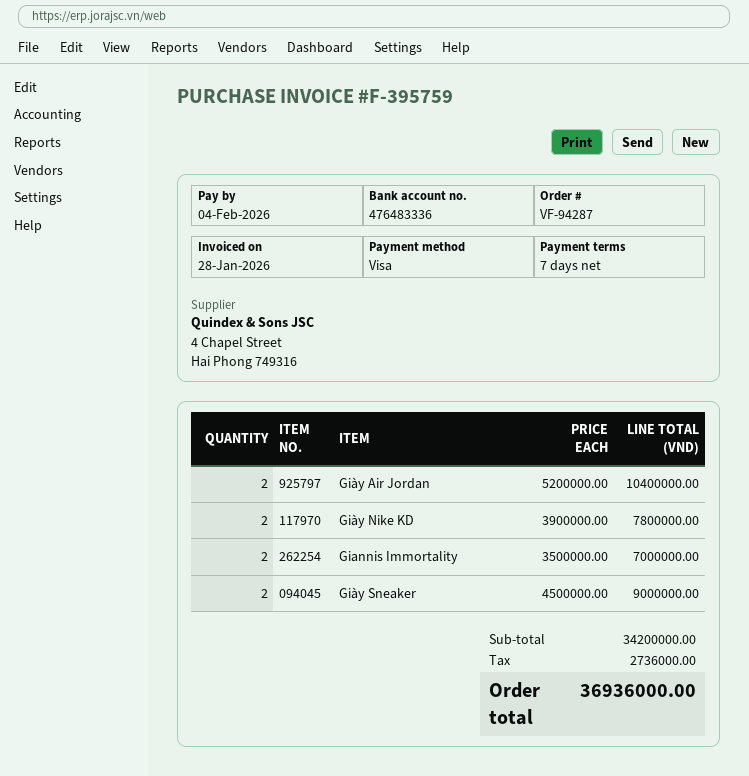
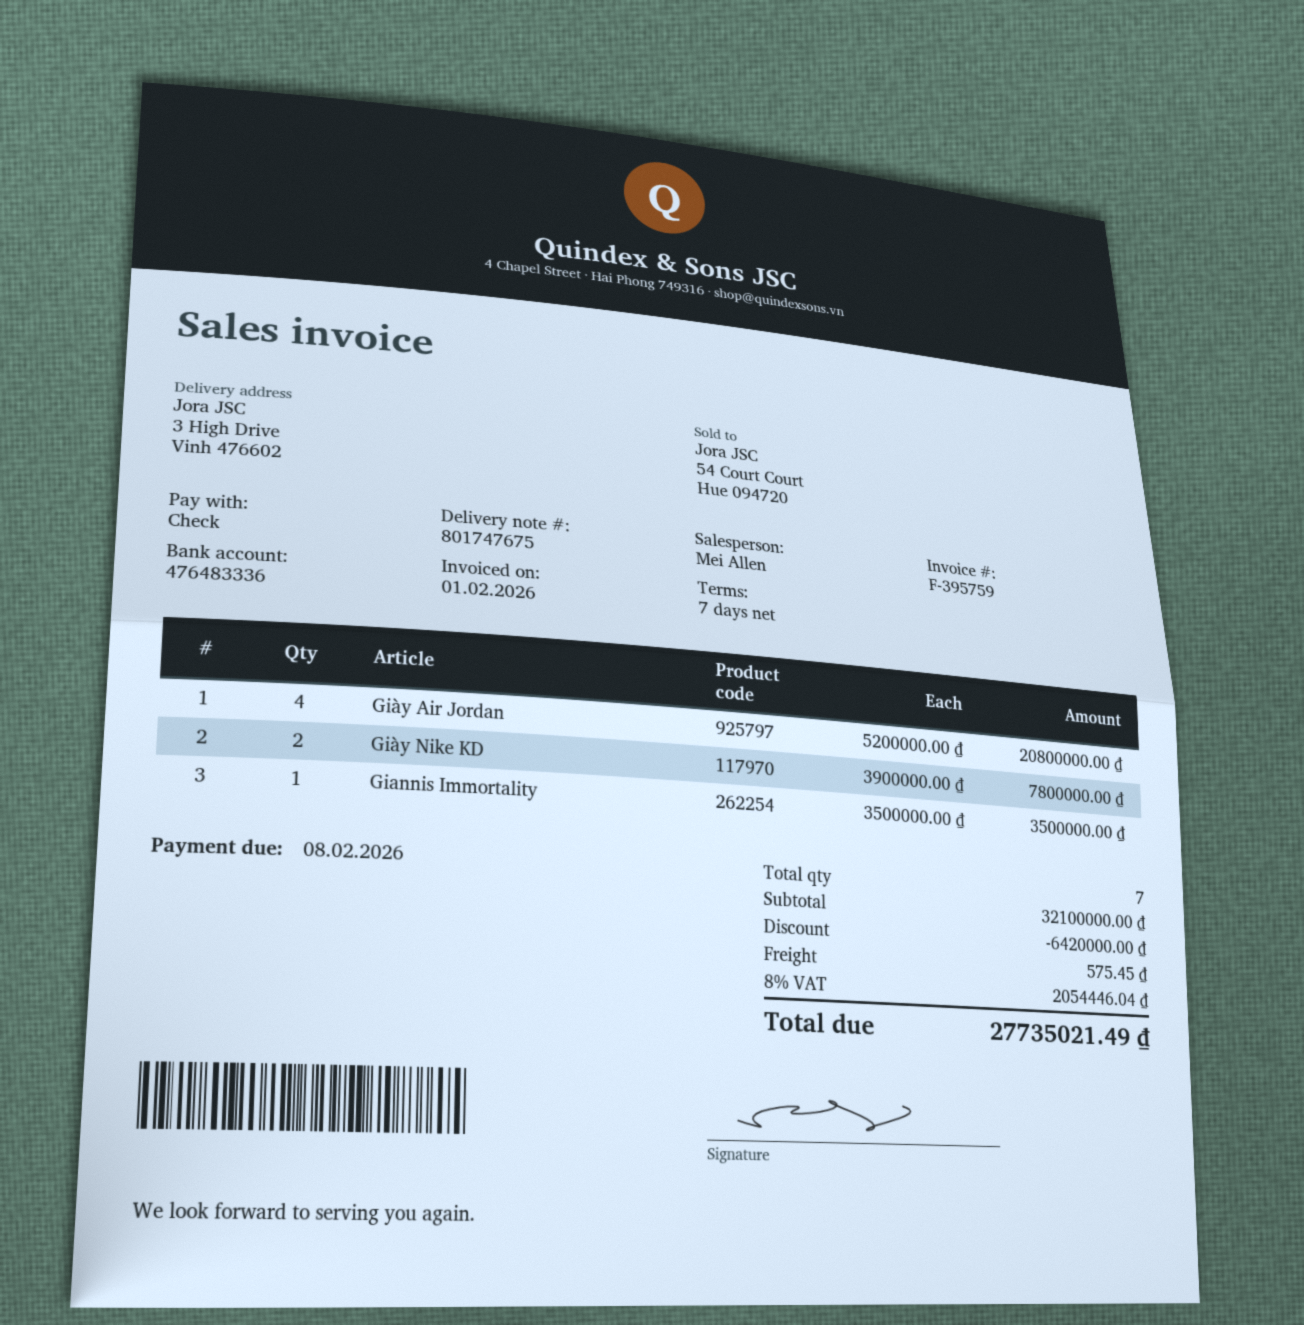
invoice date: 2026-01-28 -> 2026-02-01
due date: 2026-02-04 -> 2026-02-08
payment method: Visa -> cheque
Giày Air Jordan: 2 x 5200000.00 = 10400000.00 -> 4 x 5200000.00 = 20800000.00
Giannis Immortality: 2 x 3500000.00 = 7000000.00 -> 1 x 3500000.00 = 3500000.00
Giày Sneaker: 2 x 4500000.00 = 9000000.00 -> none
subtotal: 34200000.00 -> 32100000.00
discount: none -> 6420000.00
shipping: none -> 575.45
tax: 2736000.00 -> 2054446.04
total: 36936000.00 -> 27735021.49

